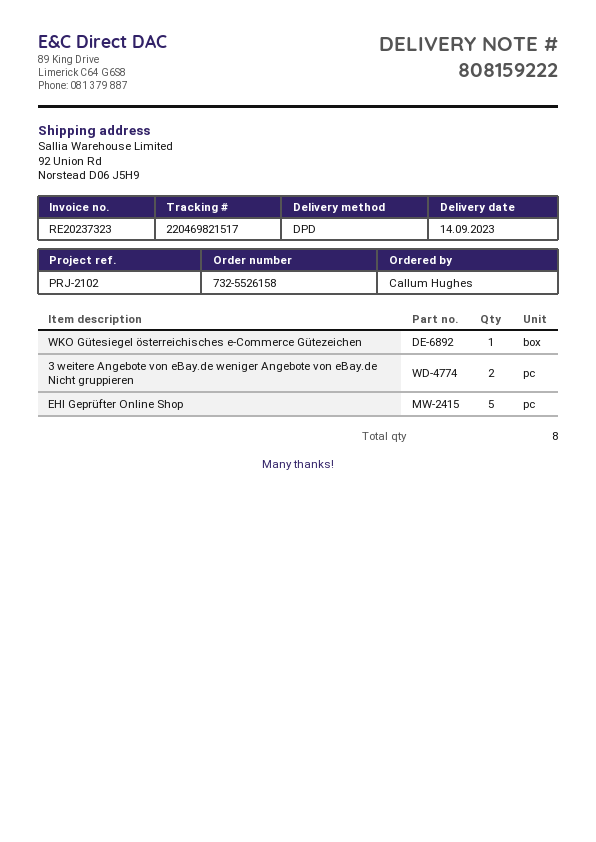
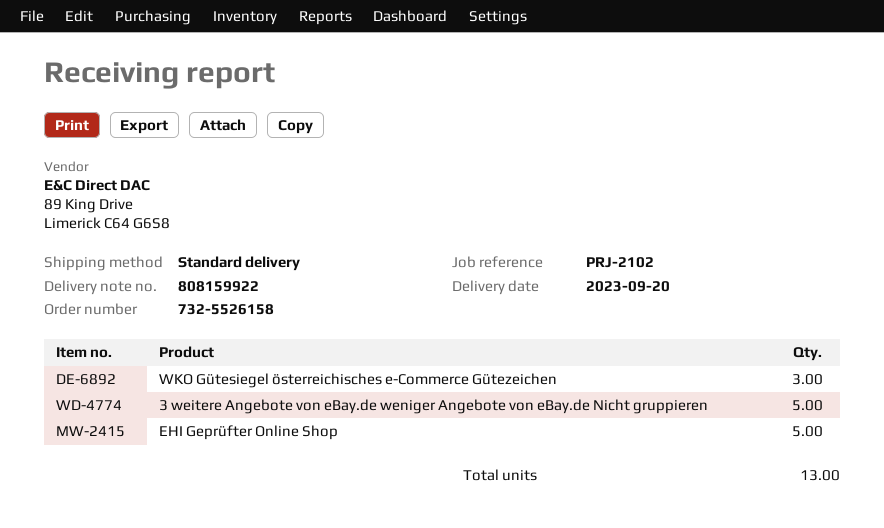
delivery note number: 808159222 -> 808159922
delivery date: 2023-09-14 -> 2023-09-20
shipping method: DPD -> standard
WKO Gütesiegel österreichisches e-Commerce Gütezeichen: 1 -> 3
3 weitere Angebote von eBay.de weniger Angebote von eBay.de Nicht gruppieren: 2 -> 5
total quantity: 8 -> 13

